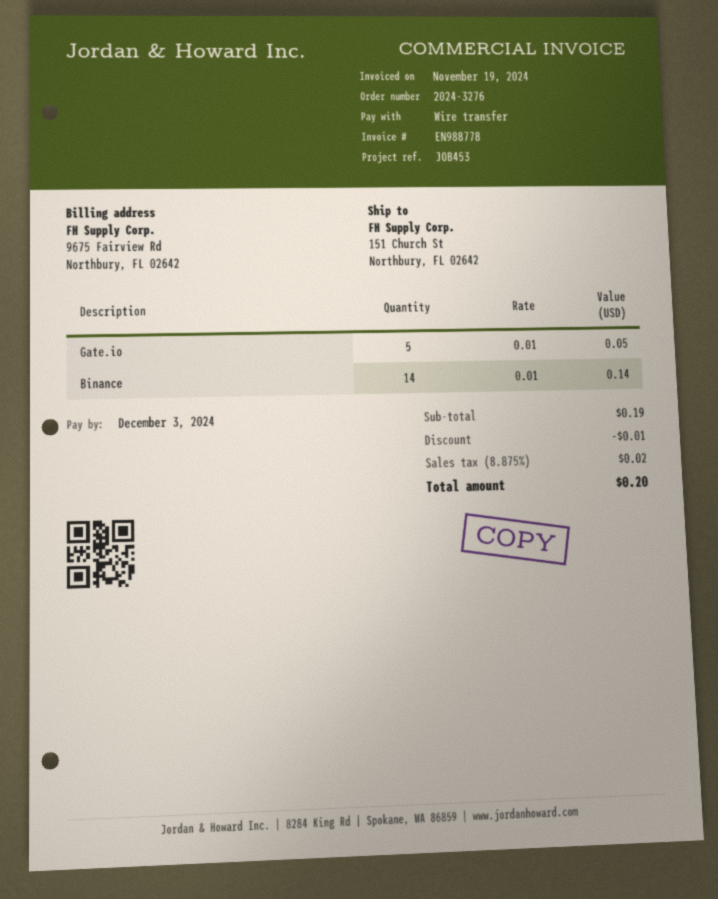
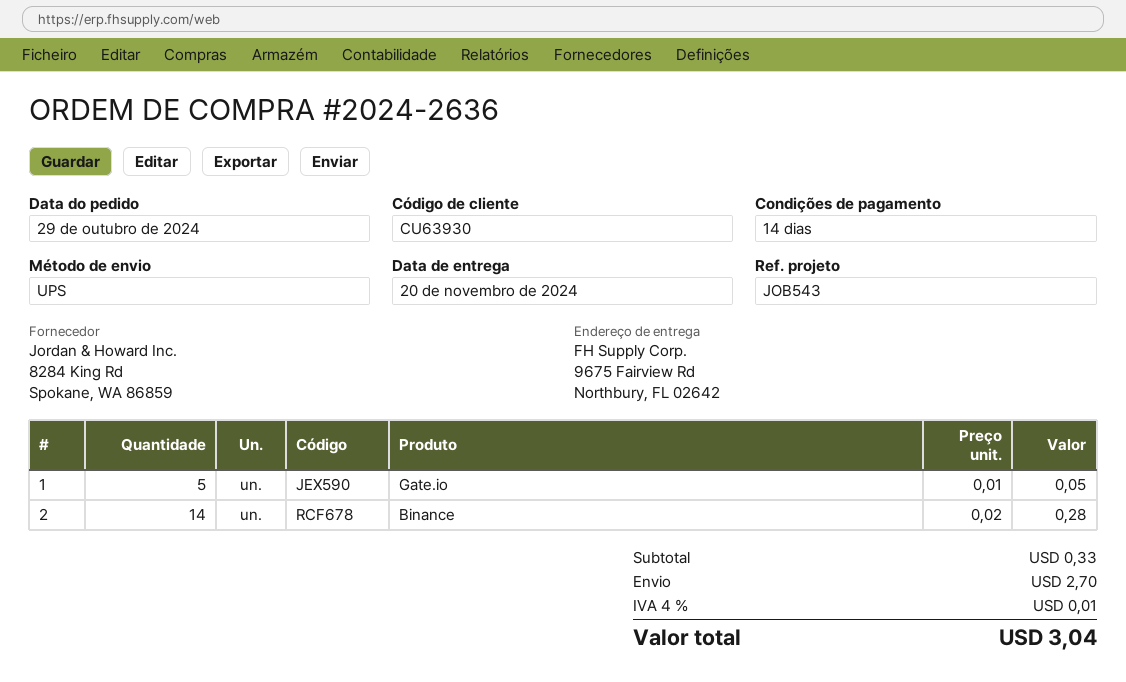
order number: 2024-3276 -> 2024-2636
reference: JOB453 -> JOB543
ship to: 151 Church St, Northbury, FL 02642 -> 9675 Fairview Rd, Northbury, FL 02642
Binance: 14 x 0.01 = 0.14 -> 14 x 0.02 = 0.28
subtotal: 0.19 -> 0.33
discount: 0.01 -> none
shipping: none -> 2.70
tax: 8.875% = 0.02 -> 4% = 0.01
total: 0.20 -> 3.04

